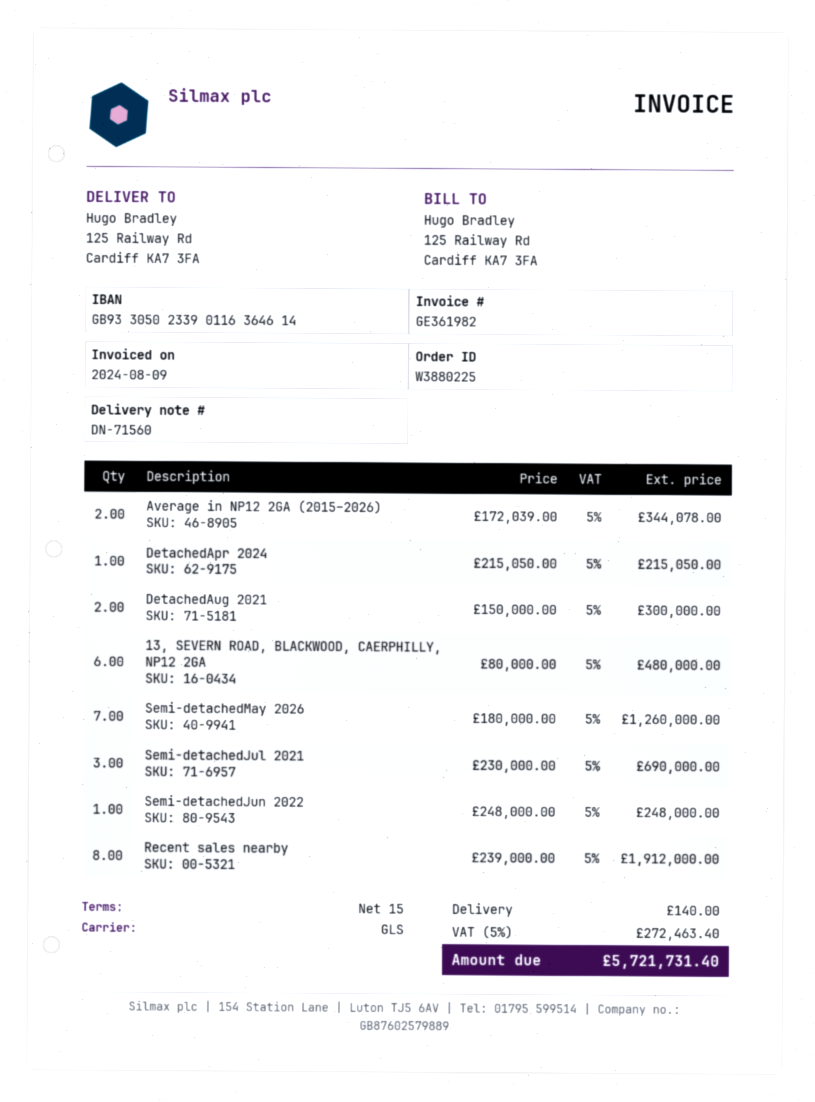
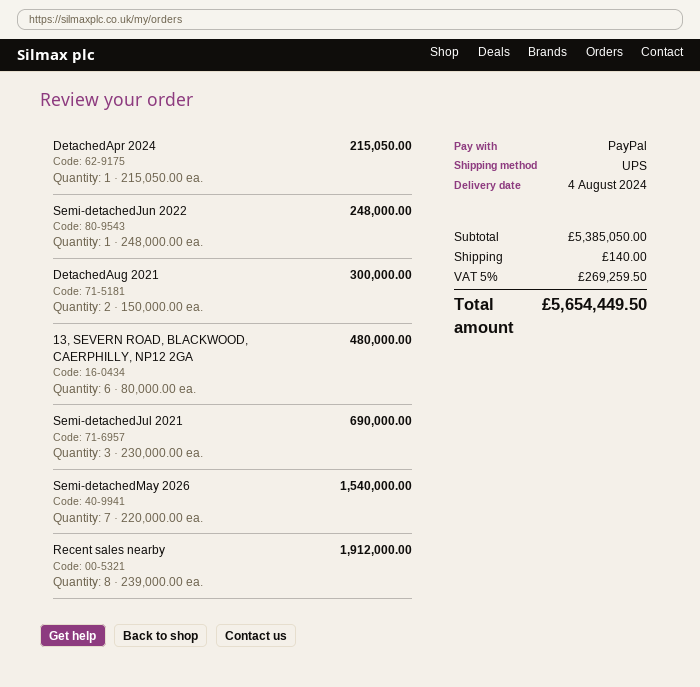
shipping method: GLS -> UPS
Average in NP12 2GA (2015–2026): 2 x 172039.00 = 344078.00 -> none
Semi-detachedMay 2026: 7 x 180000.00 = 1260000.00 -> 7 x 220000.00 = 1540000.00
tax: 5% = 272463.40 -> 5% = 269259.50
total: 5721731.40 -> 5654449.50

